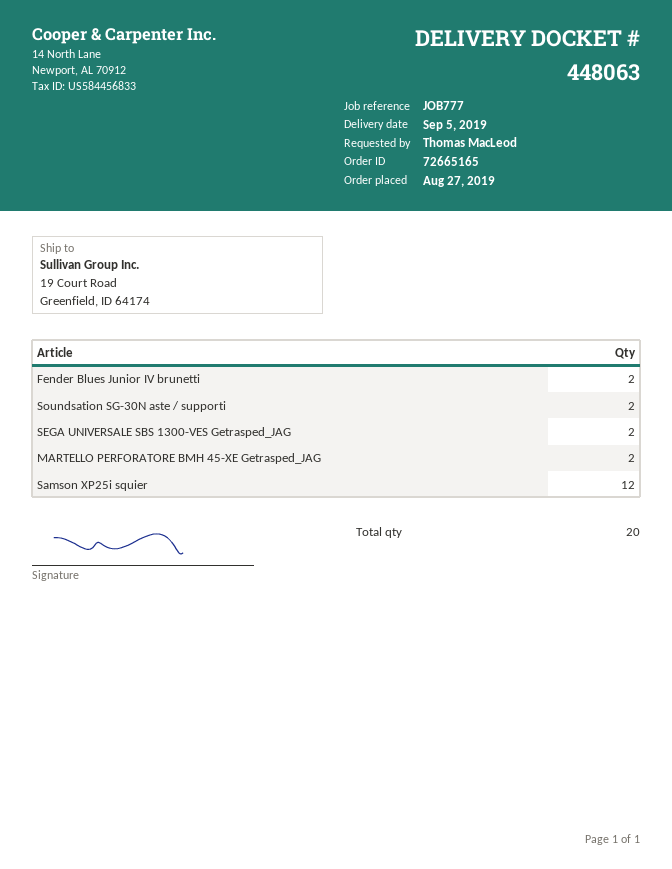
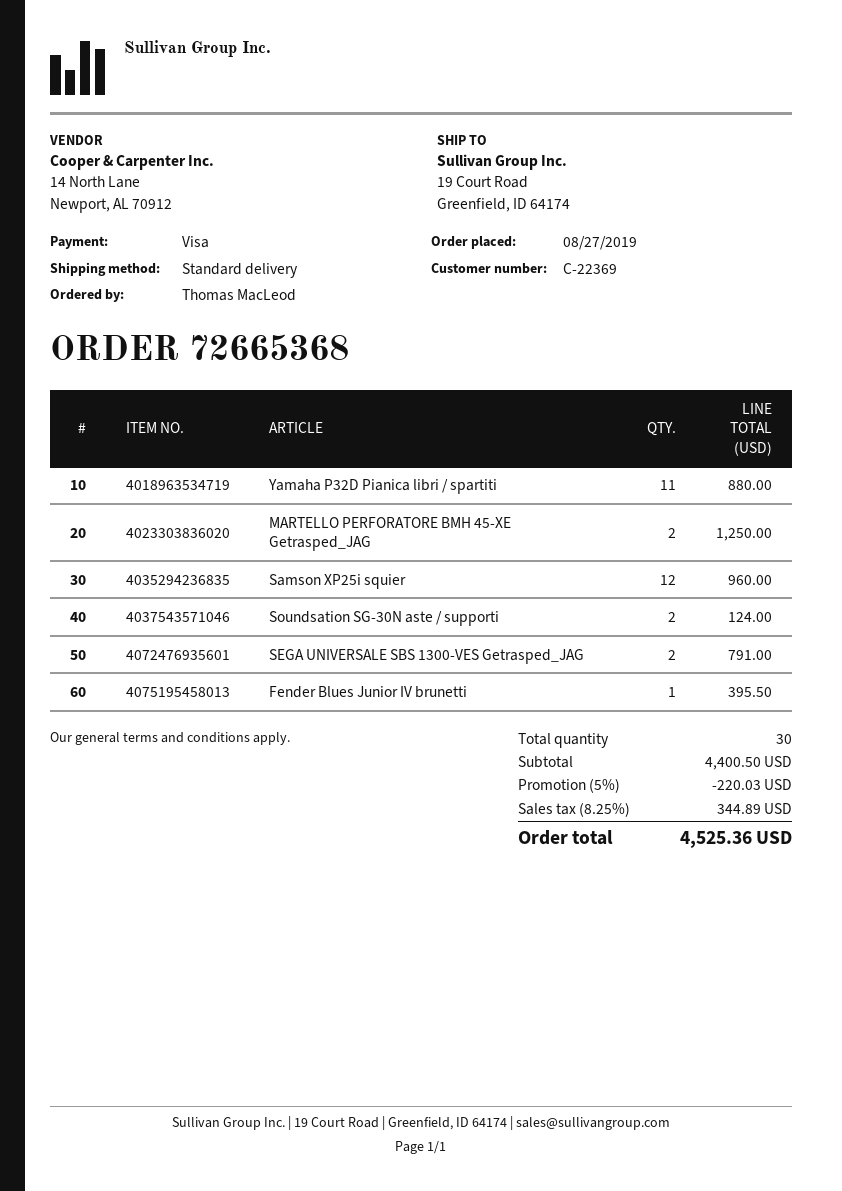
order number: 72665165 -> 72665368
Fender Blues Junior IV brunetti: 2 -> 1
Yamaha P32D Pianica libri / spartiti: none -> 11
total quantity: 20 -> 30

